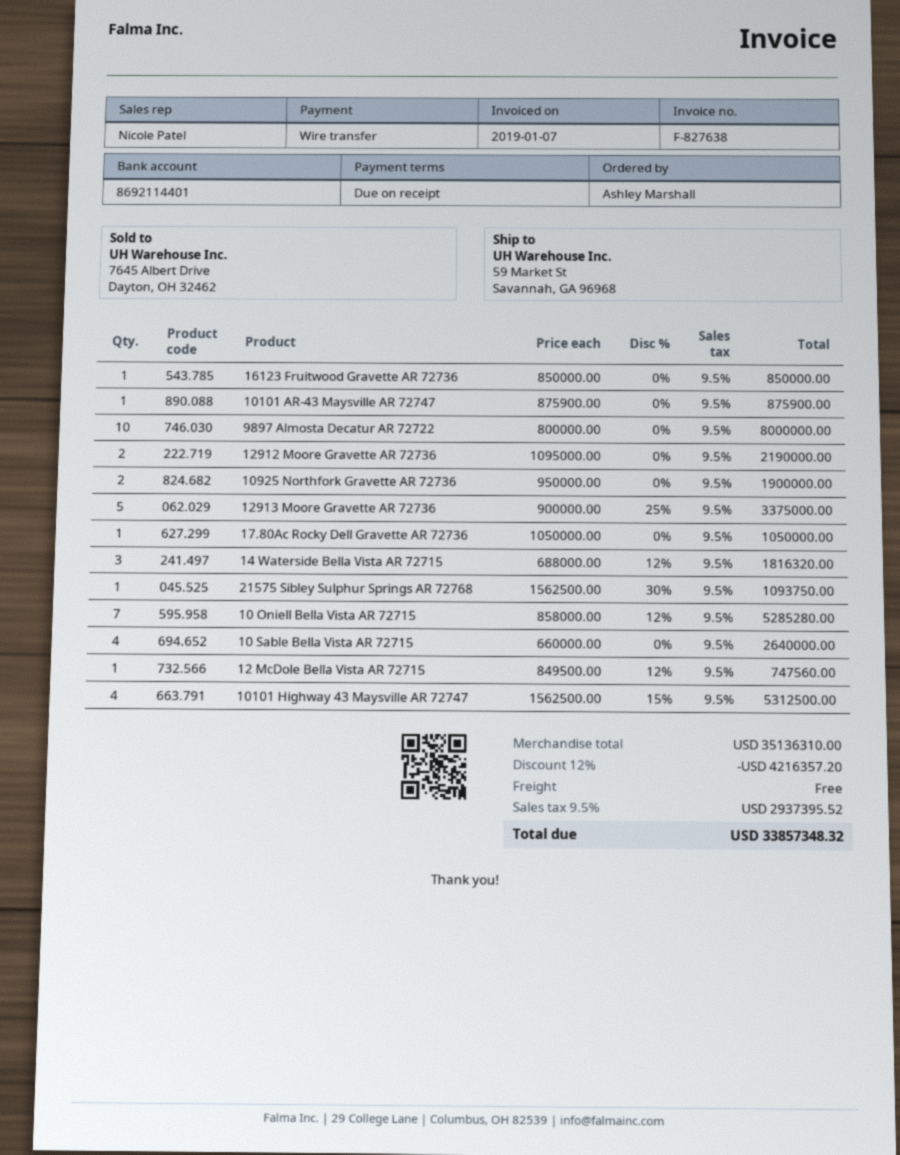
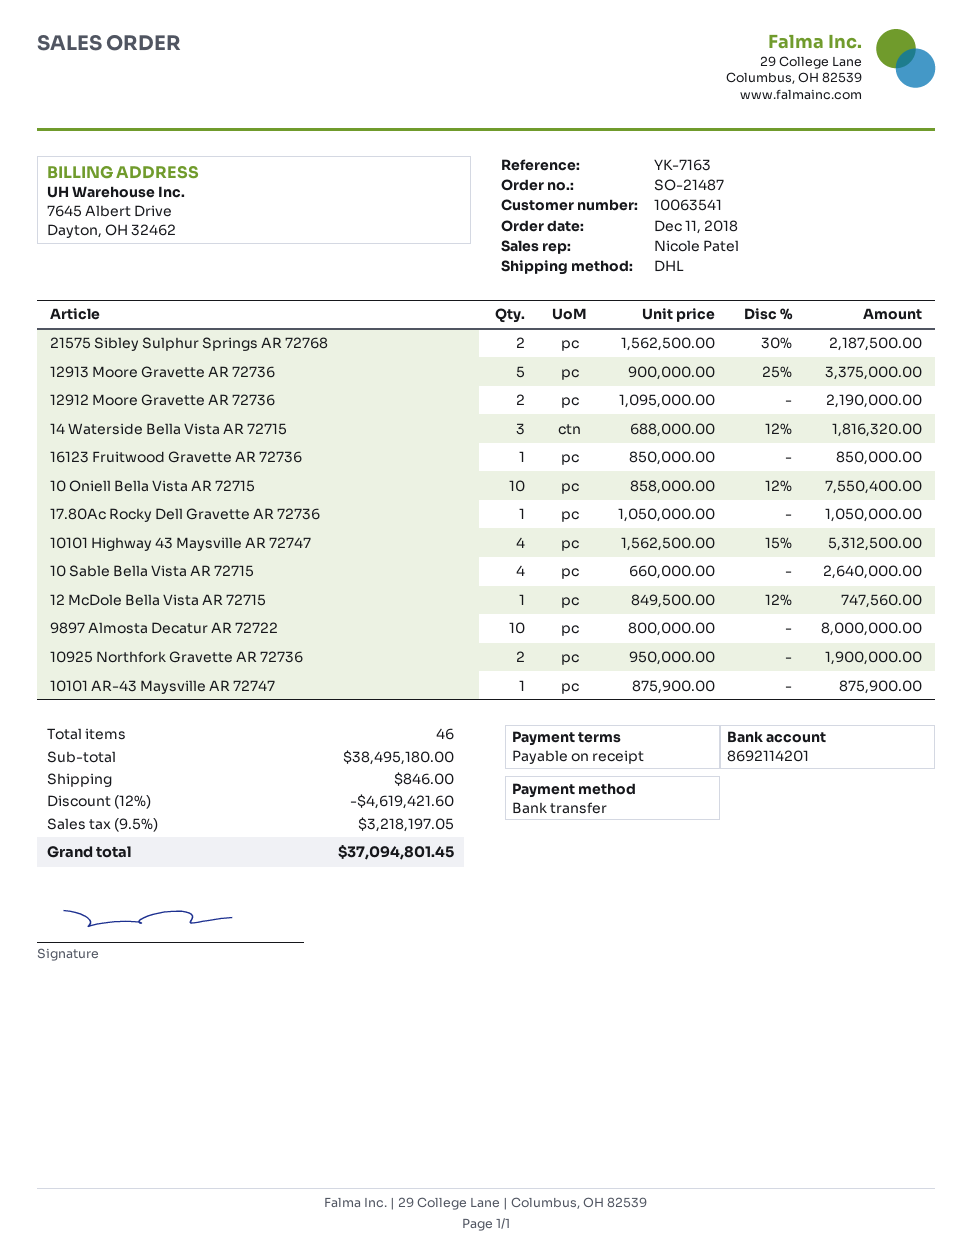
bank account: 8692114401 -> 8692114201
21575 Sibley Sulphur Springs AR 72768: 1 x 1562500.00 - 30% = 1093750.00 -> 2 x 1562500.00 - 30% = 2187500.00
10 Oniell Bella Vista AR 72715: 7 x 858000.00 - 12% = 5285280.00 -> 10 x 858000.00 - 12% = 7550400.00
subtotal: 35136310.00 -> 38495180.00
discount: 12% = 4216357.20 -> 12% = 4619421.60
shipping: 0.00 -> 846.00
tax: 9.5% = 2937395.52 -> 9.5% = 3218197.05
total: 33857348.32 -> 37094801.45

